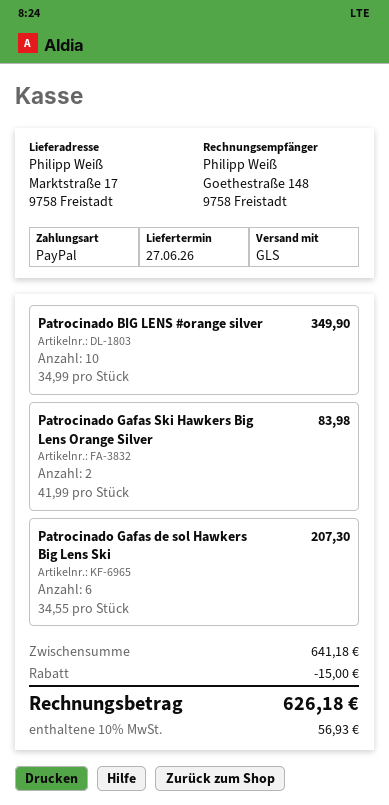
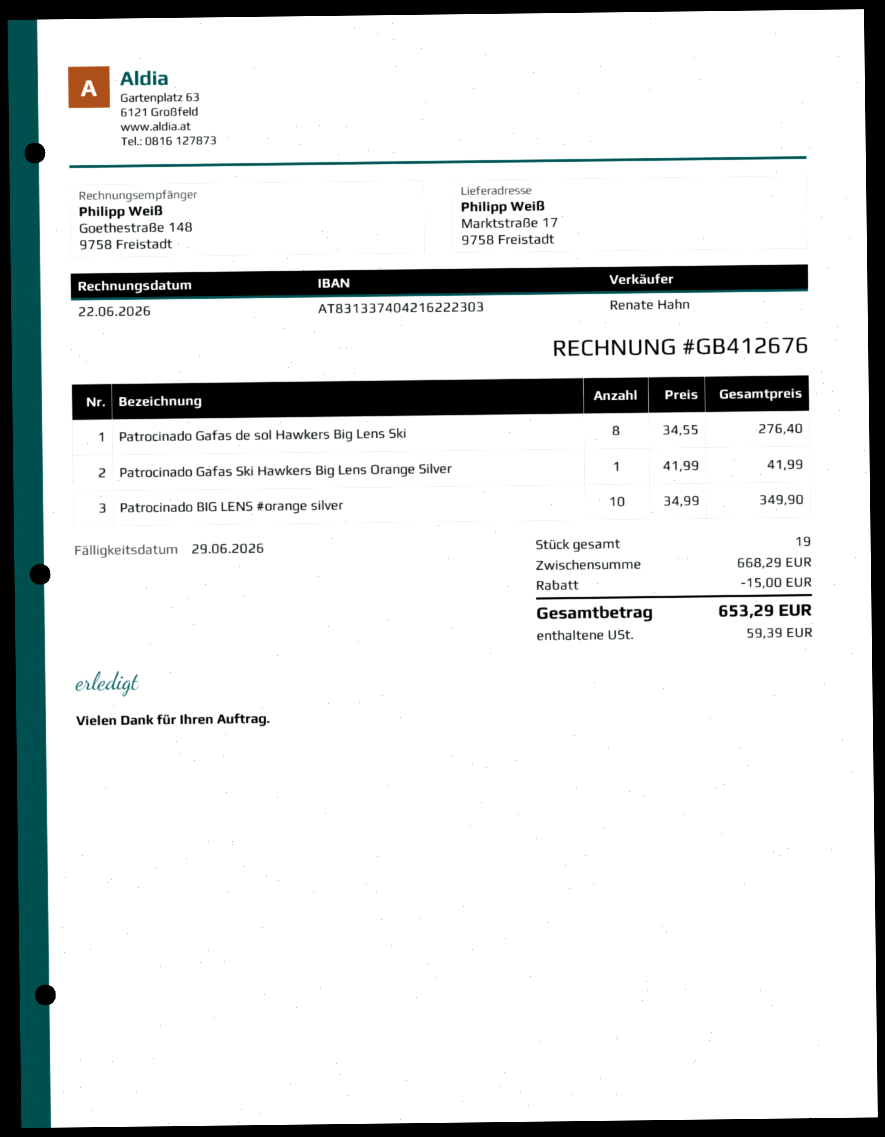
Patrocinado Gafas Ski Hawkers Big Lens Orange Silver: 2 x 41.99 = 83.98 -> 1 x 41.99 = 41.99
Patrocinado Gafas de sol Hawkers Big Lens Ski: 6 x 34.55 = 207.30 -> 8 x 34.55 = 276.40
subtotal: 641.18 -> 668.29
tax: 56.93 -> 59.39
total: 626.18 -> 653.29

